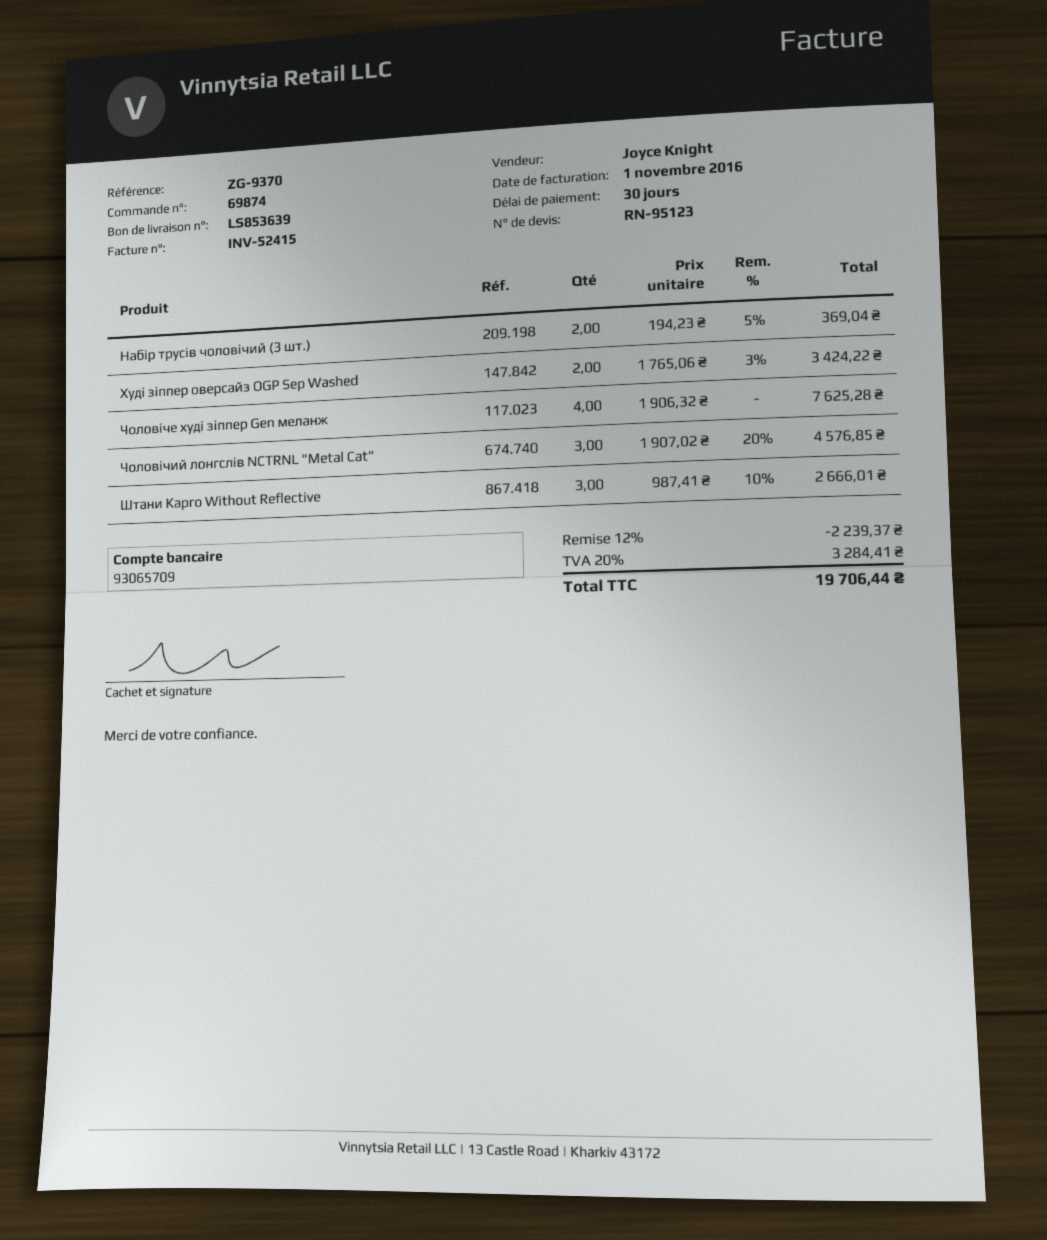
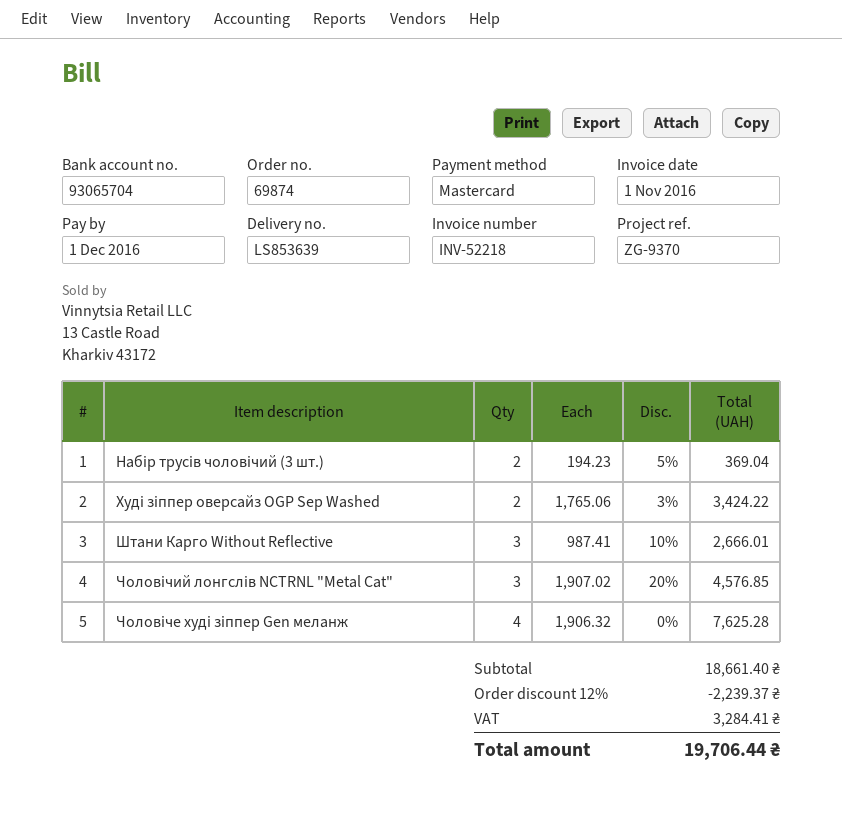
invoice number: INV-52415 -> INV-52218
bank account: 93065709 -> 93065704

